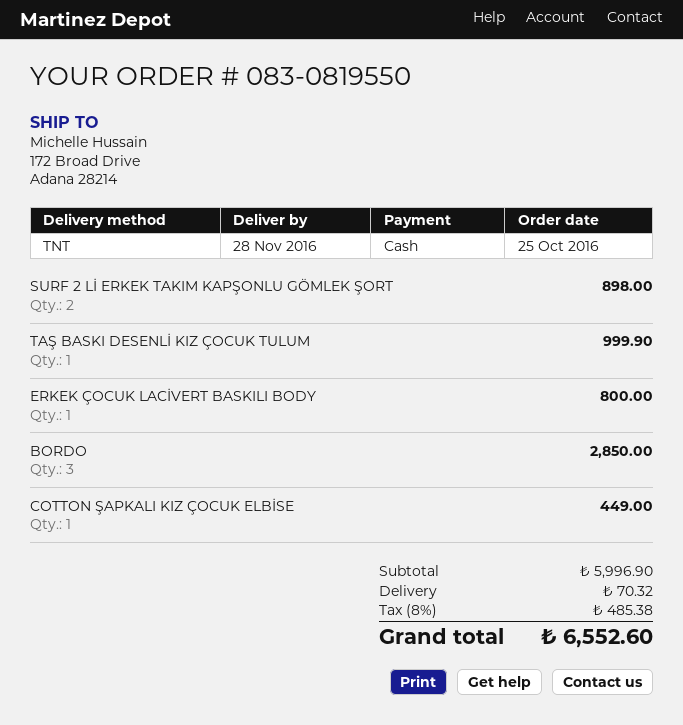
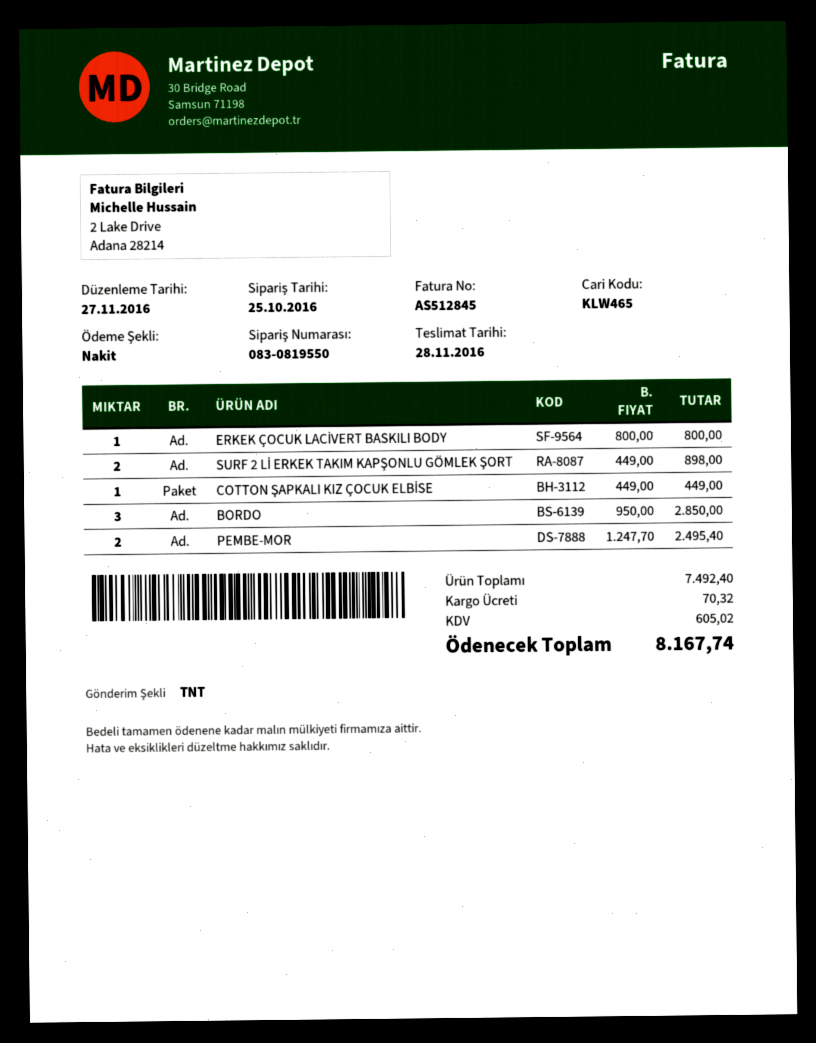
TAŞ BASKI DESENLİ KIZ ÇOCUK TULUM: 1 for 999.90 -> none
PEMBE-MOR: none -> 2 for 2495.40
subtotal: 5996.90 -> 7492.40
tax: 485.38 -> 605.02
total: 6552.60 -> 8167.74

